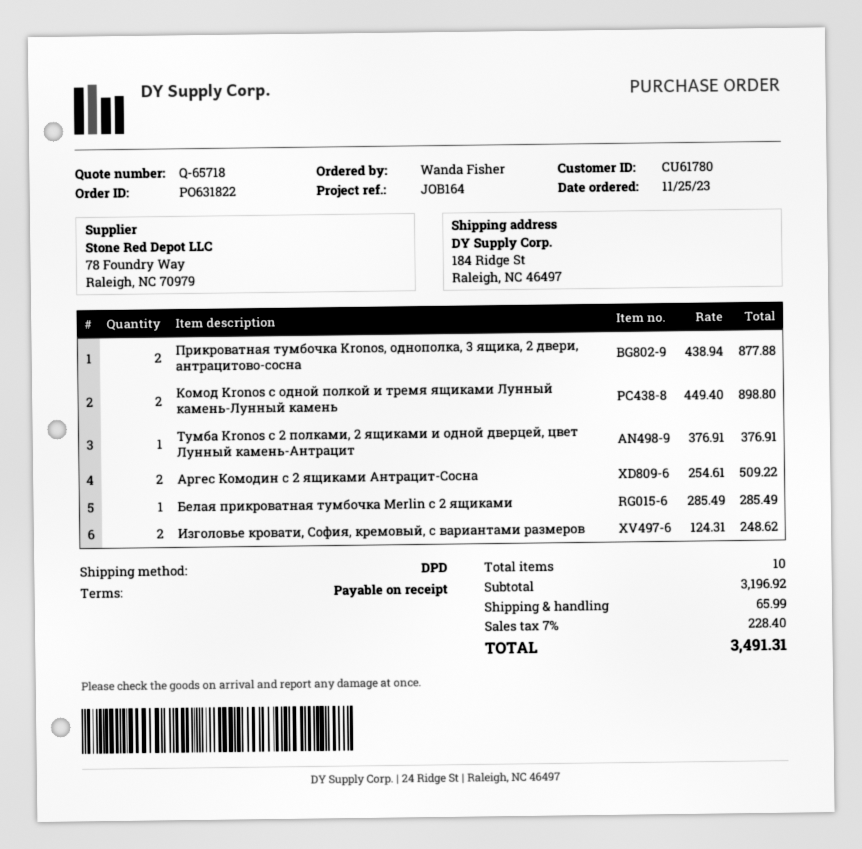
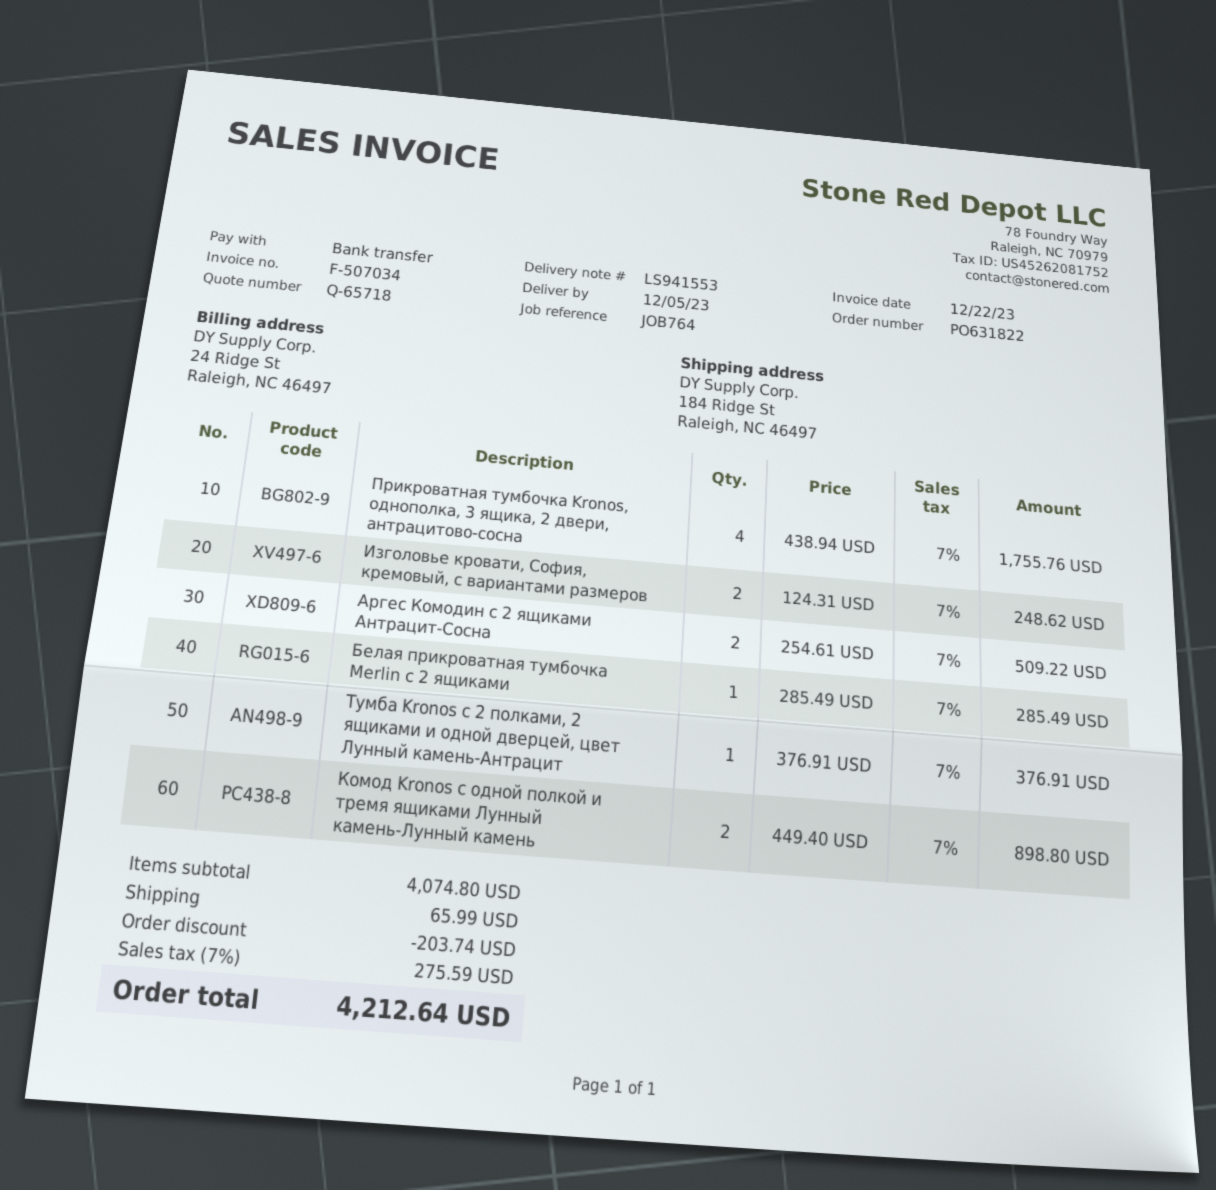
reference: JOB164 -> JOB764
Прикроватная тумбочка Kronos, однополка, 3 ящика, 2 двери, антрацитово-сосна: 2 x 438.94 = 877.88 -> 4 x 438.94 = 1755.76
subtotal: 3196.92 -> 4074.80
discount: none -> 203.74
tax: 7% = 228.40 -> 7% = 275.59
total: 3491.31 -> 4212.64

